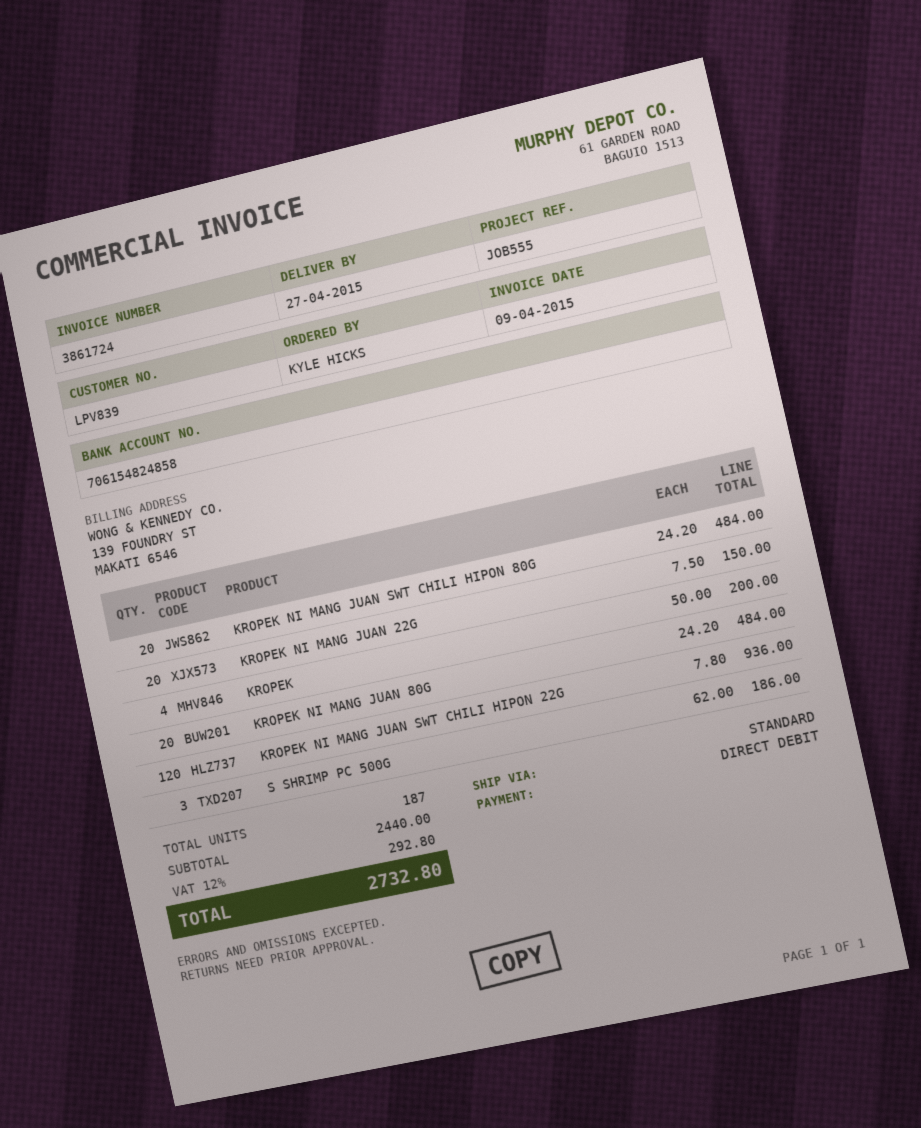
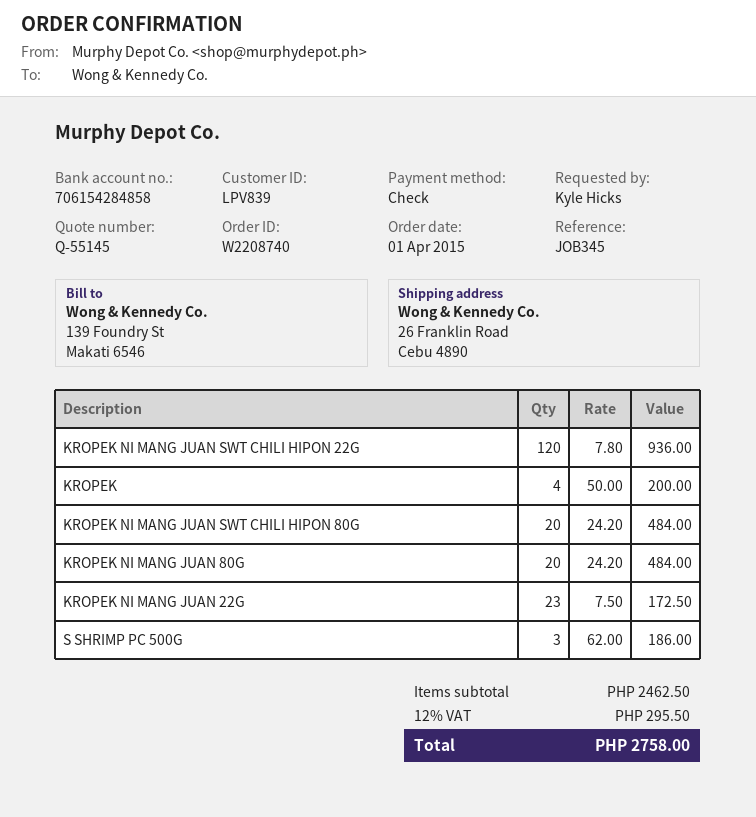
reference: JOB555 -> JOB345
payment method: direct debit -> cheque
bank account: 706154824858 -> 706154284858
KROPEK NI MANG JUAN 22G: 20 x 7.50 = 150.00 -> 23 x 7.50 = 172.50
subtotal: 2440.00 -> 2462.50
tax: 12% = 292.80 -> 12% = 295.50
total: 2732.80 -> 2758.00

